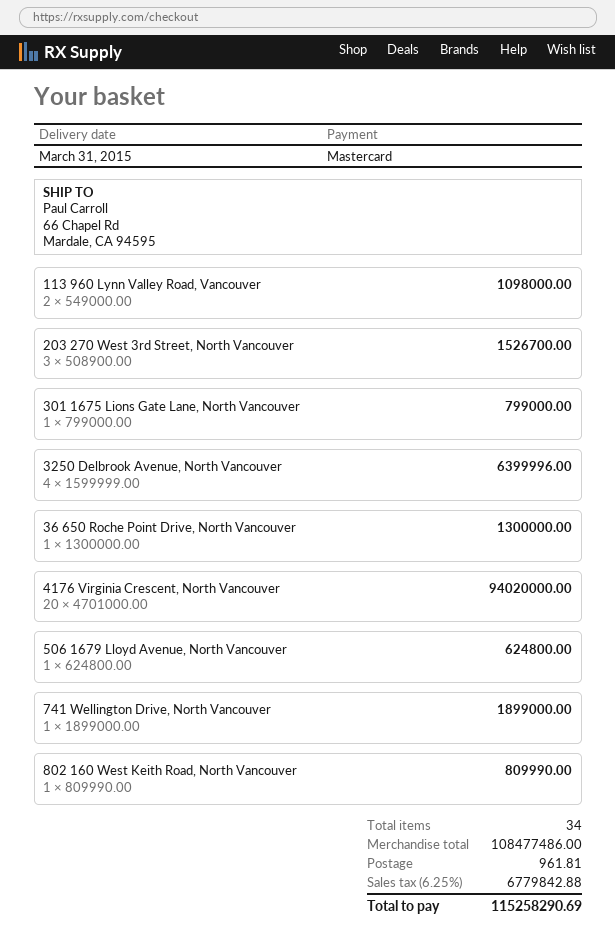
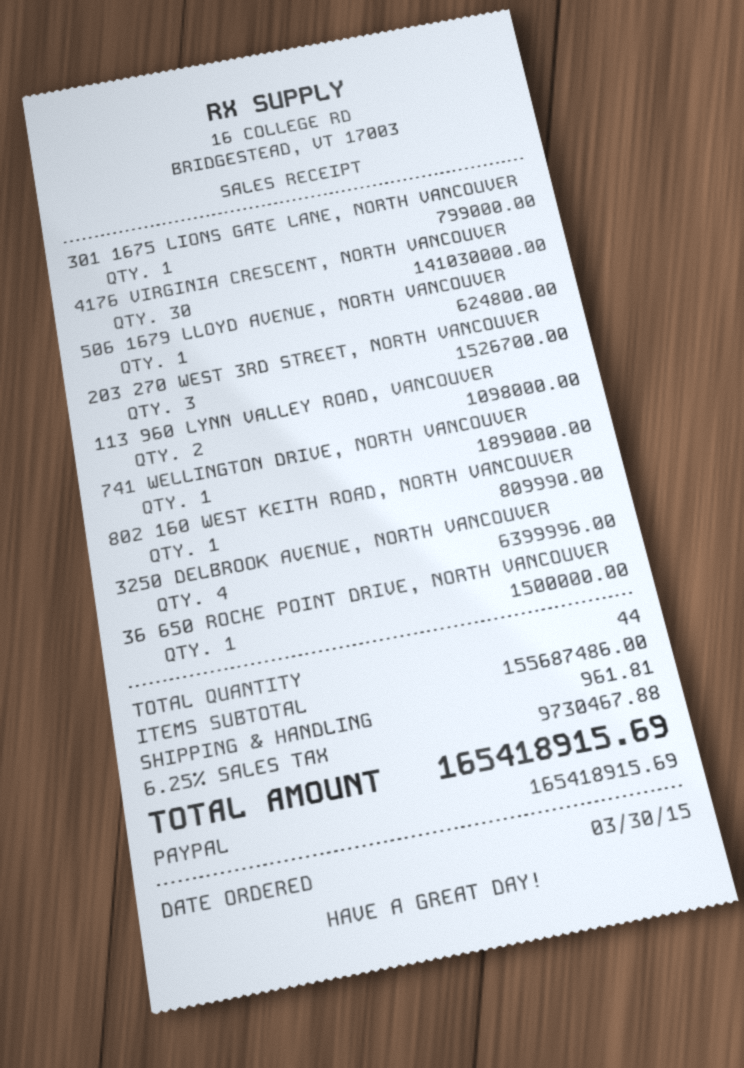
payment method: Mastercard -> PayPal
36 650 Roche Point Drive, North Vancouver: 1 for 1300000.00 -> 1 for 1500000.00
4176 Virginia Crescent, North Vancouver: 20 for 94020000.00 -> 30 for 141030000.00
total quantity: 34 -> 44
subtotal: 108477486.00 -> 155687486.00
tax: 6.25% = 6779842.88 -> 6.25% = 9730467.88
total: 115258290.69 -> 165418915.69

